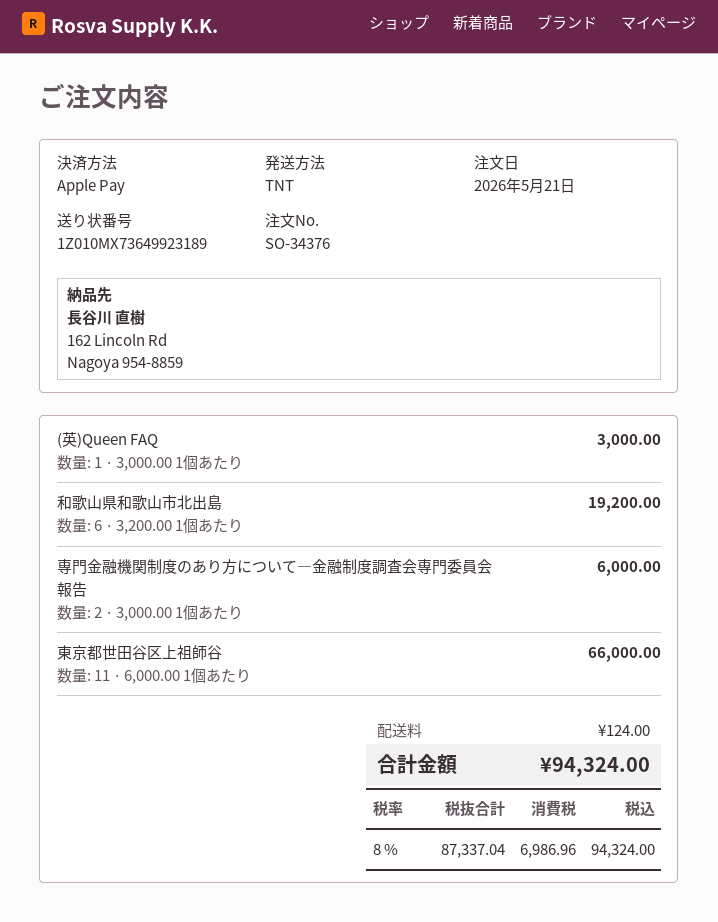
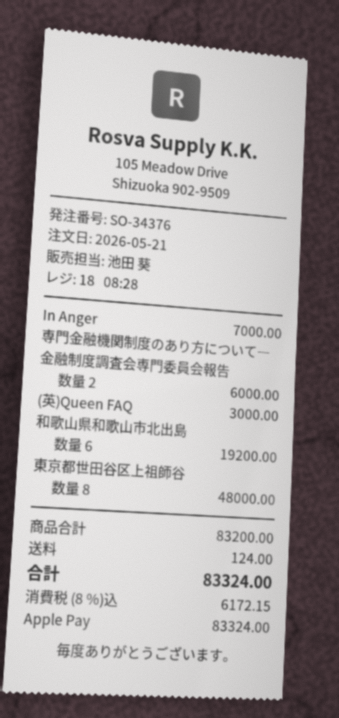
東京都世田谷区上祖師谷: 11 for 66000.00 -> 8 for 48000.00
In Anger: none -> 1 for 7000.00
tax: 8% = 6986.96 -> 8% = 6172.15
total: 94324.00 -> 83324.00

